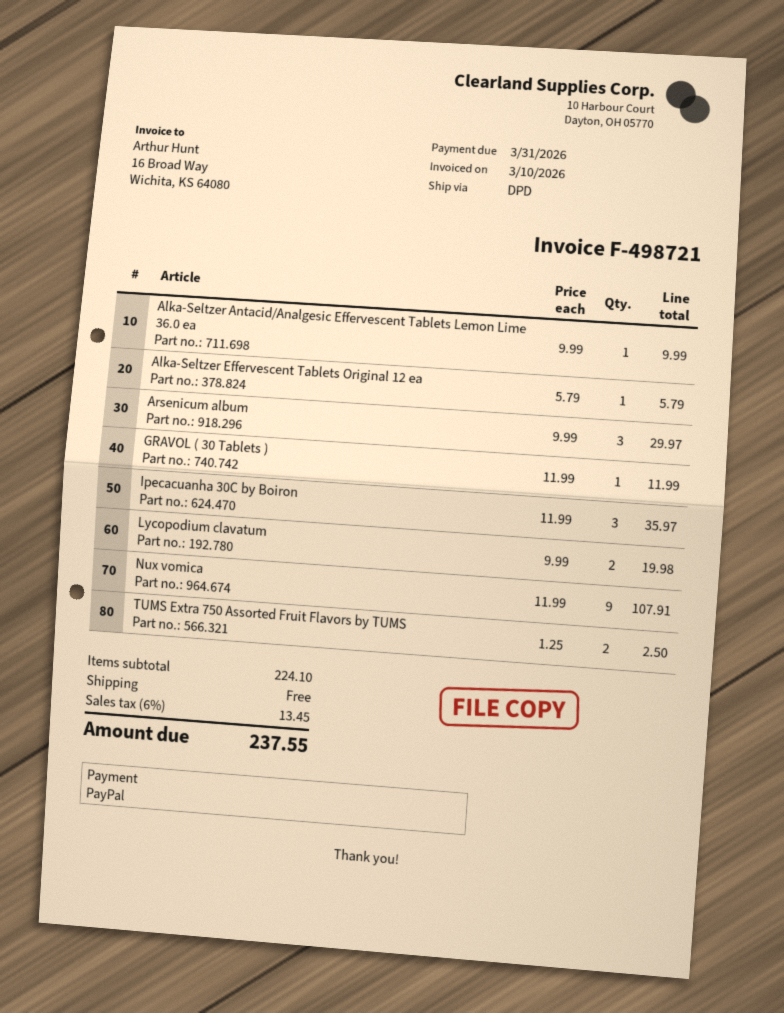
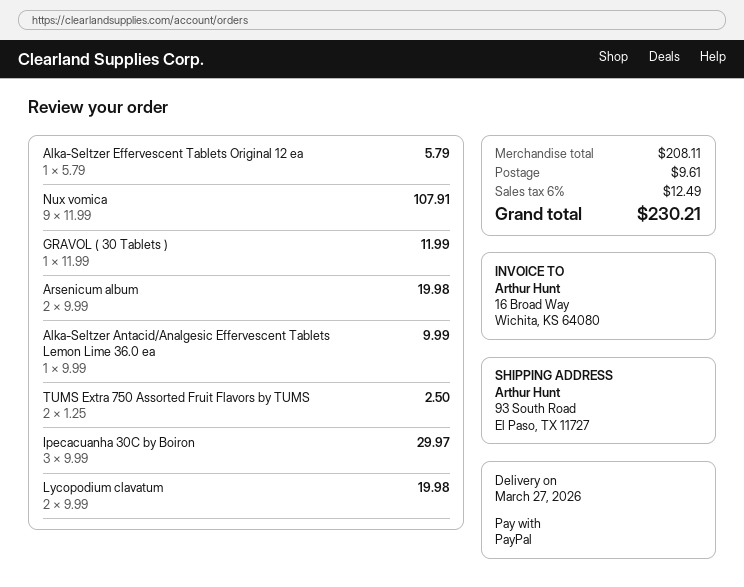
Arsenicum album: 3 x 9.99 = 29.97 -> 2 x 9.99 = 19.98
Ipecacuanha 30C by Boiron: 3 x 11.99 = 35.97 -> 3 x 9.99 = 29.97
subtotal: 224.10 -> 208.11
shipping: 0.00 -> 9.61
tax: 6% = 13.45 -> 6% = 12.49
total: 237.55 -> 230.21

